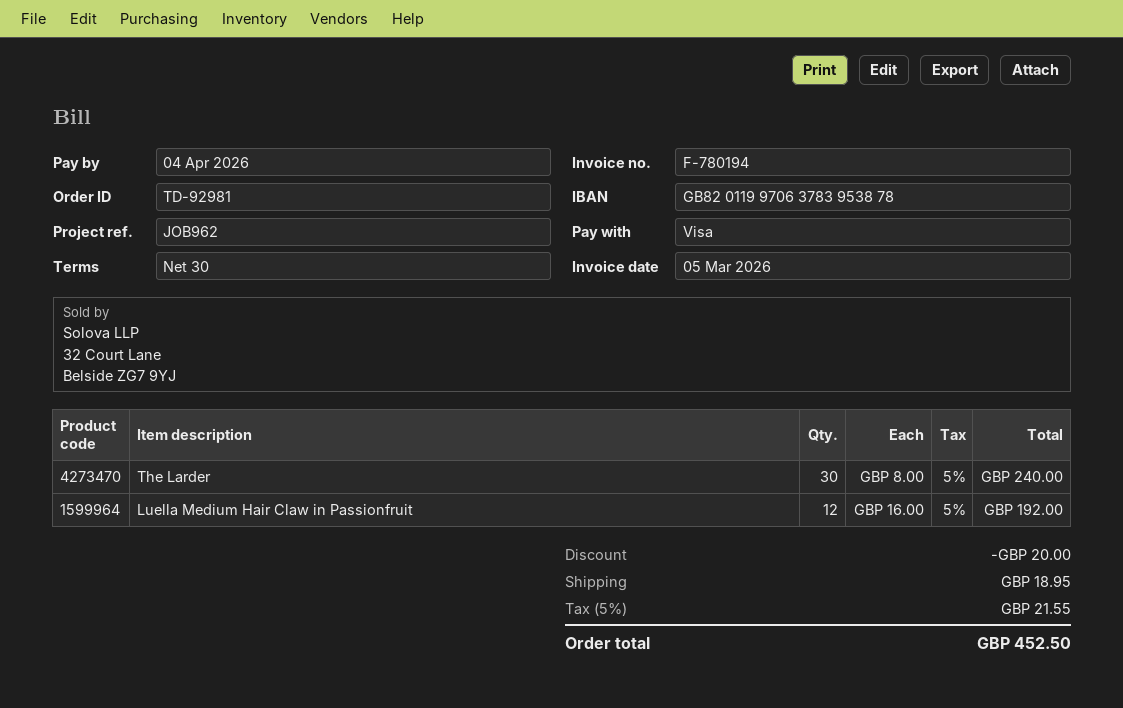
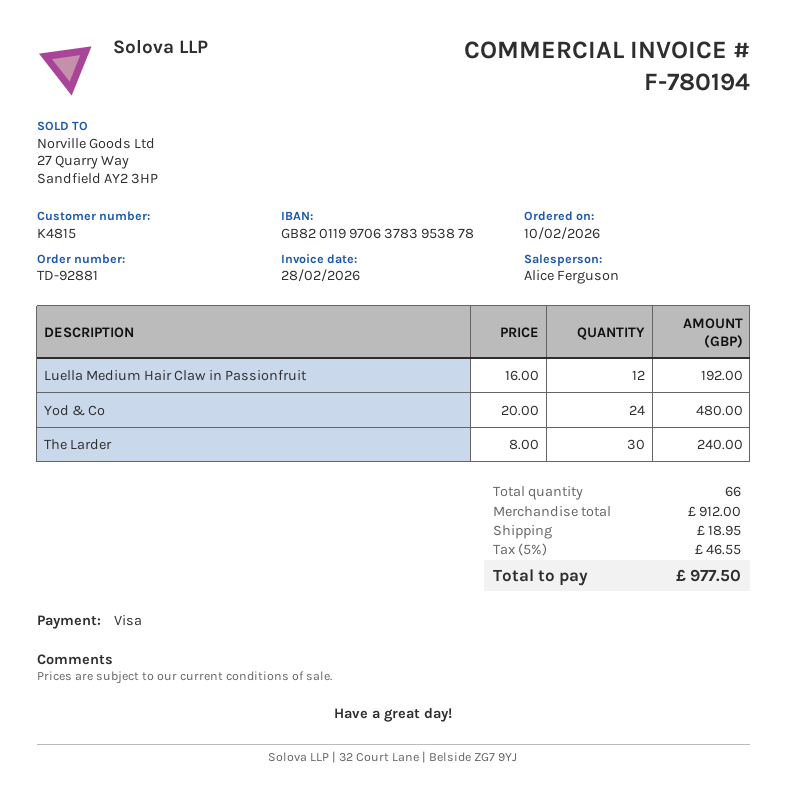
order number: TD-92981 -> TD-92881
invoice date: 2026-03-05 -> 2026-02-28
Yod & Co: none -> 24 x 20.00 = 480.00
discount: 20.00 -> none
tax: 5% = 21.55 -> 5% = 46.55
total: 452.50 -> 977.50

